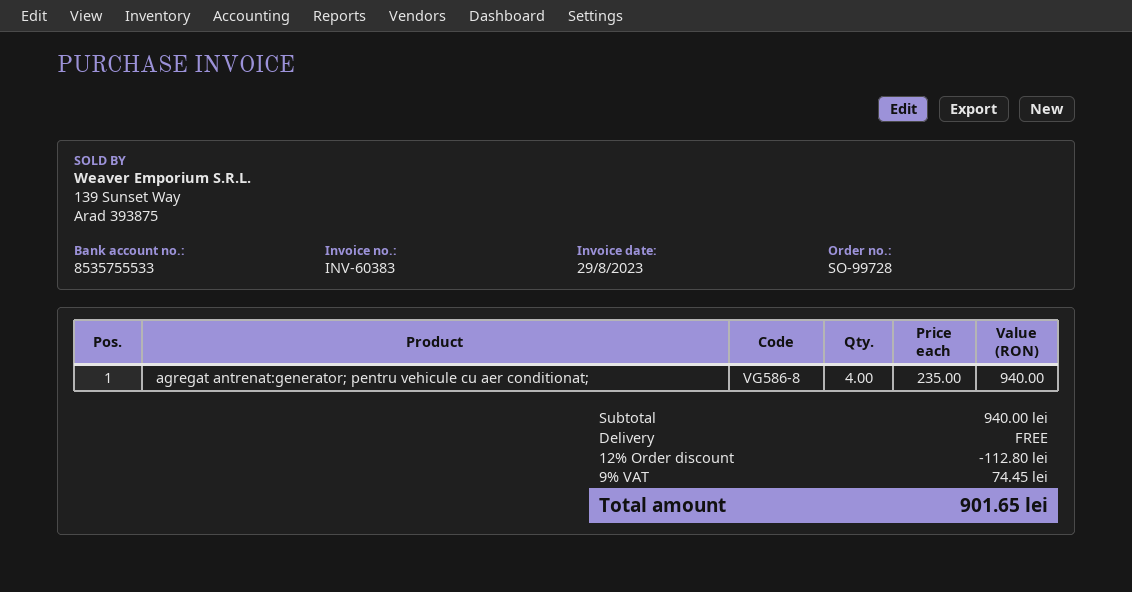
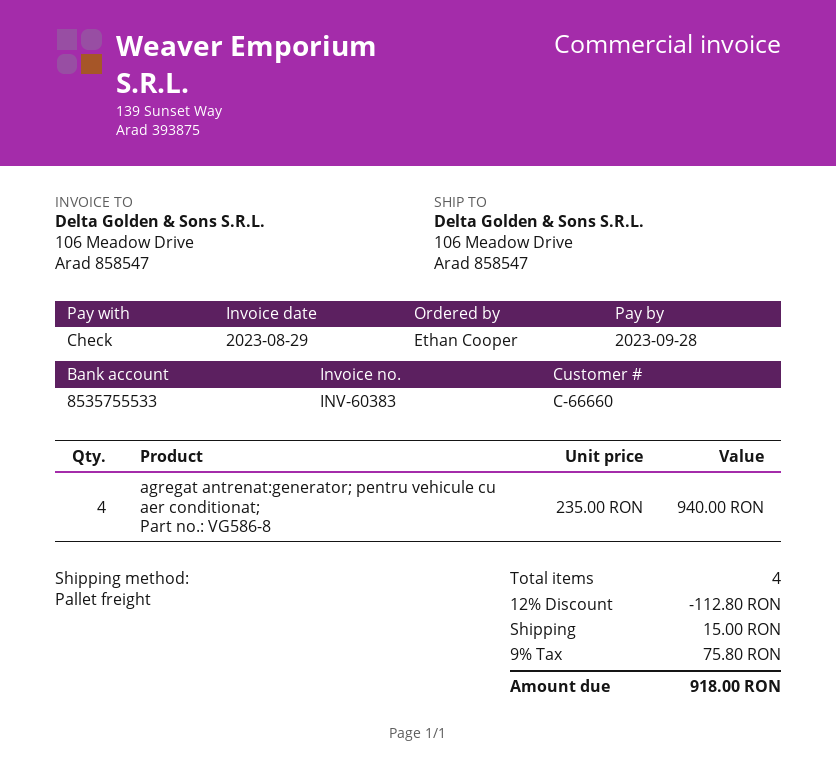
shipping: 0.00 -> 15.00
tax: 9% = 74.45 -> 9% = 75.80
total: 901.65 -> 918.00

